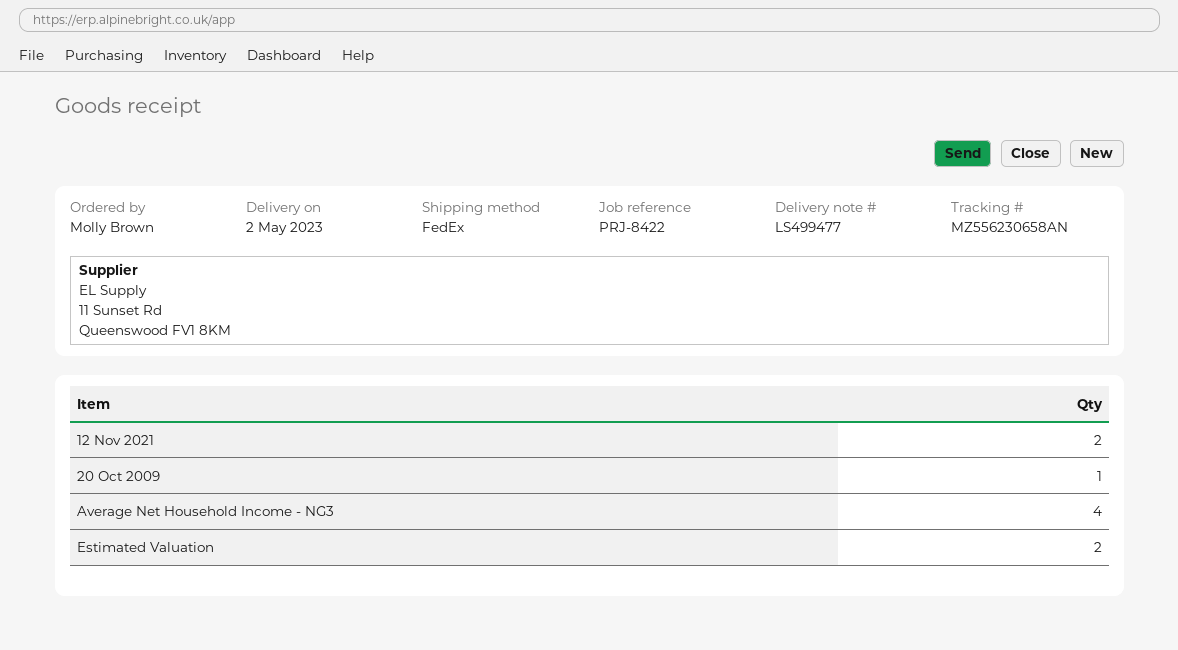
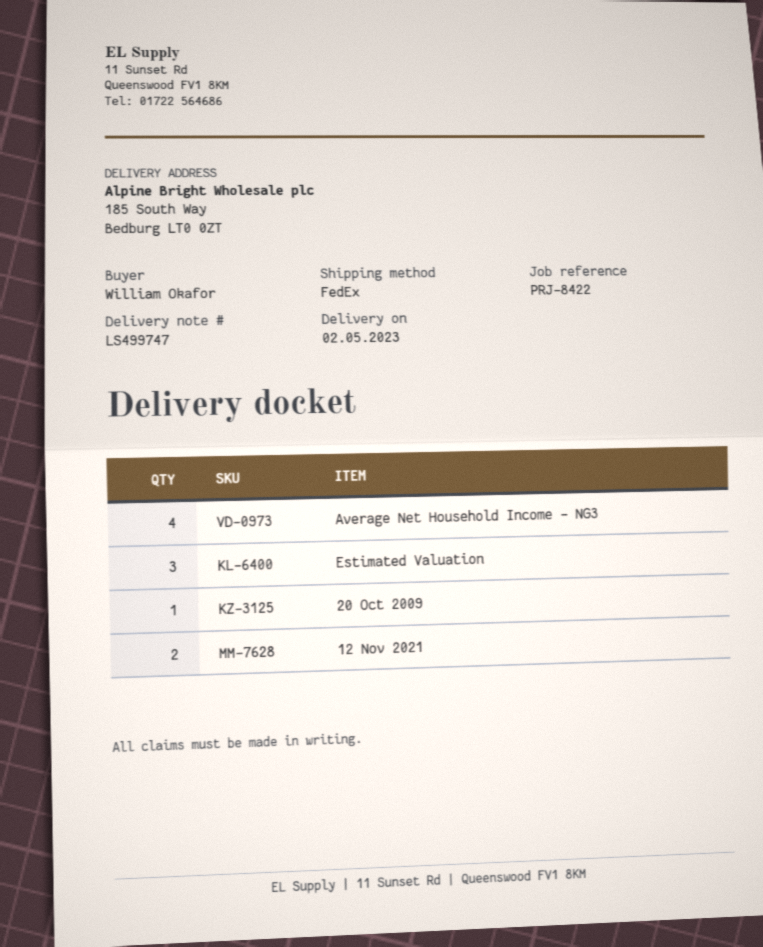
delivery note number: LS499477 -> LS499747
ordered by: Molly Brown -> William Okafor
Estimated Valuation: 2 -> 3

